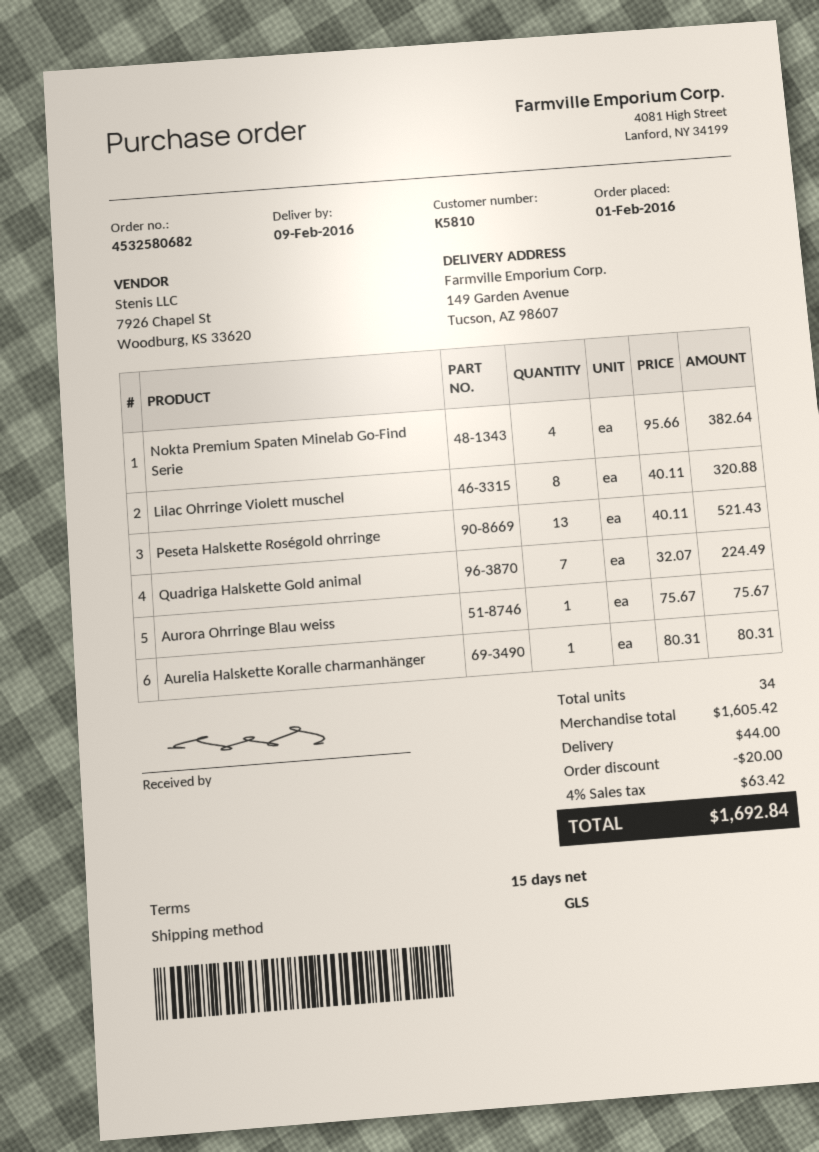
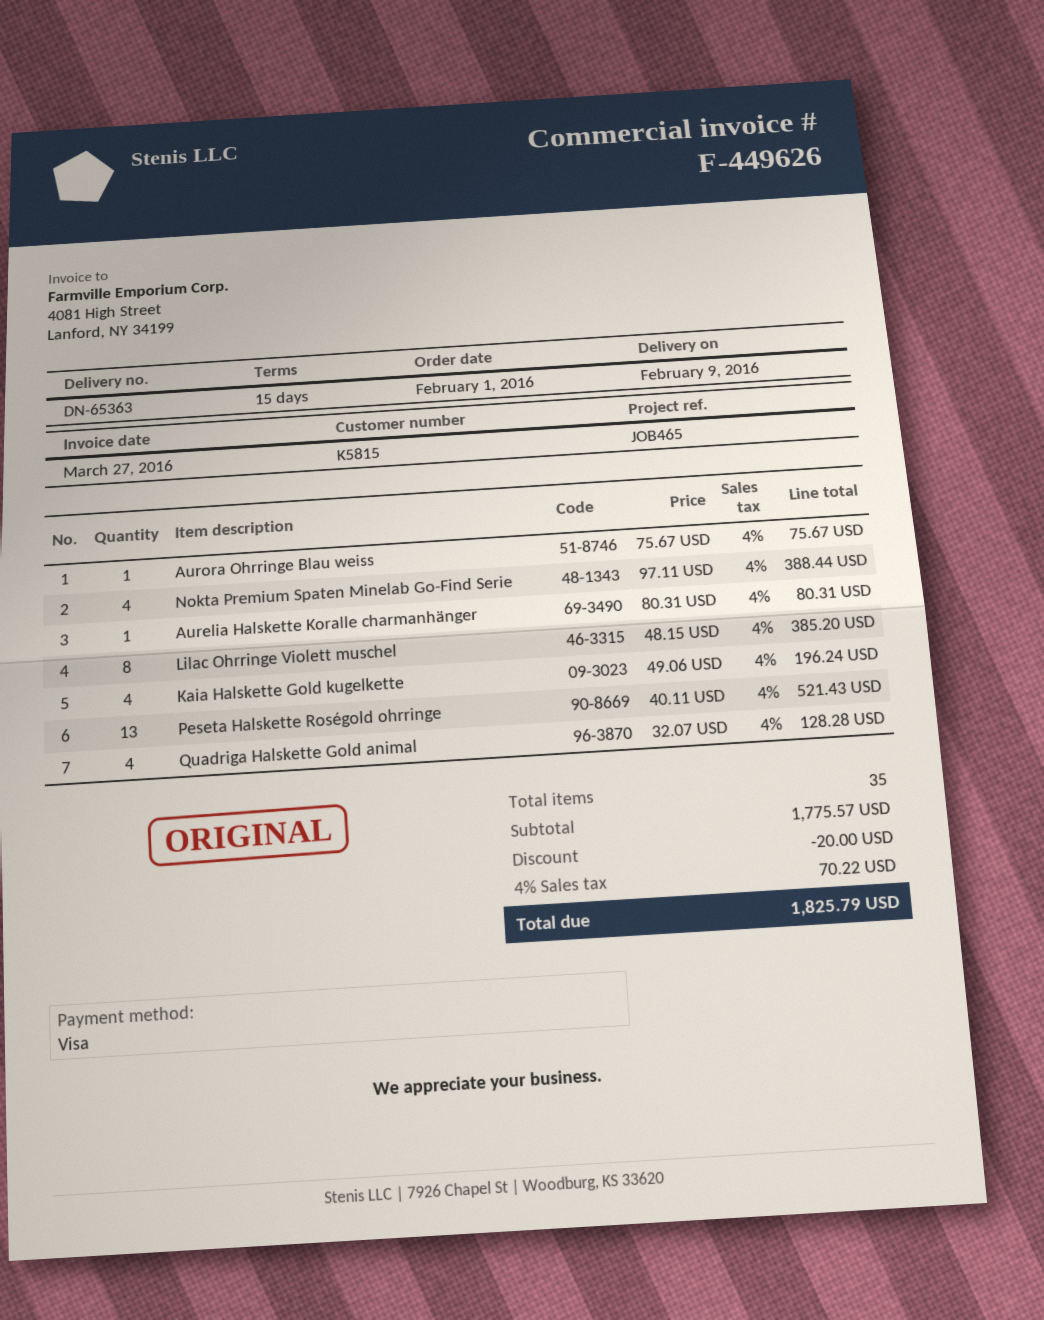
customer number: K5810 -> K5815
Nokta Premium Spaten Minelab Go-Find Serie: 4 x 95.66 = 382.64 -> 4 x 97.11 = 388.44
Lilac Ohrringe Violett muschel: 8 x 40.11 = 320.88 -> 8 x 48.15 = 385.20
Quadriga Halskette Gold animal: 7 x 32.07 = 224.49 -> 4 x 32.07 = 128.28
Kaia Halskette Gold kugelkette: none -> 4 x 49.06 = 196.24
total quantity: 34 -> 35
subtotal: 1605.42 -> 1775.57
shipping: 44.00 -> none
tax: 4% = 63.42 -> 4% = 70.22
total: 1692.84 -> 1825.79

